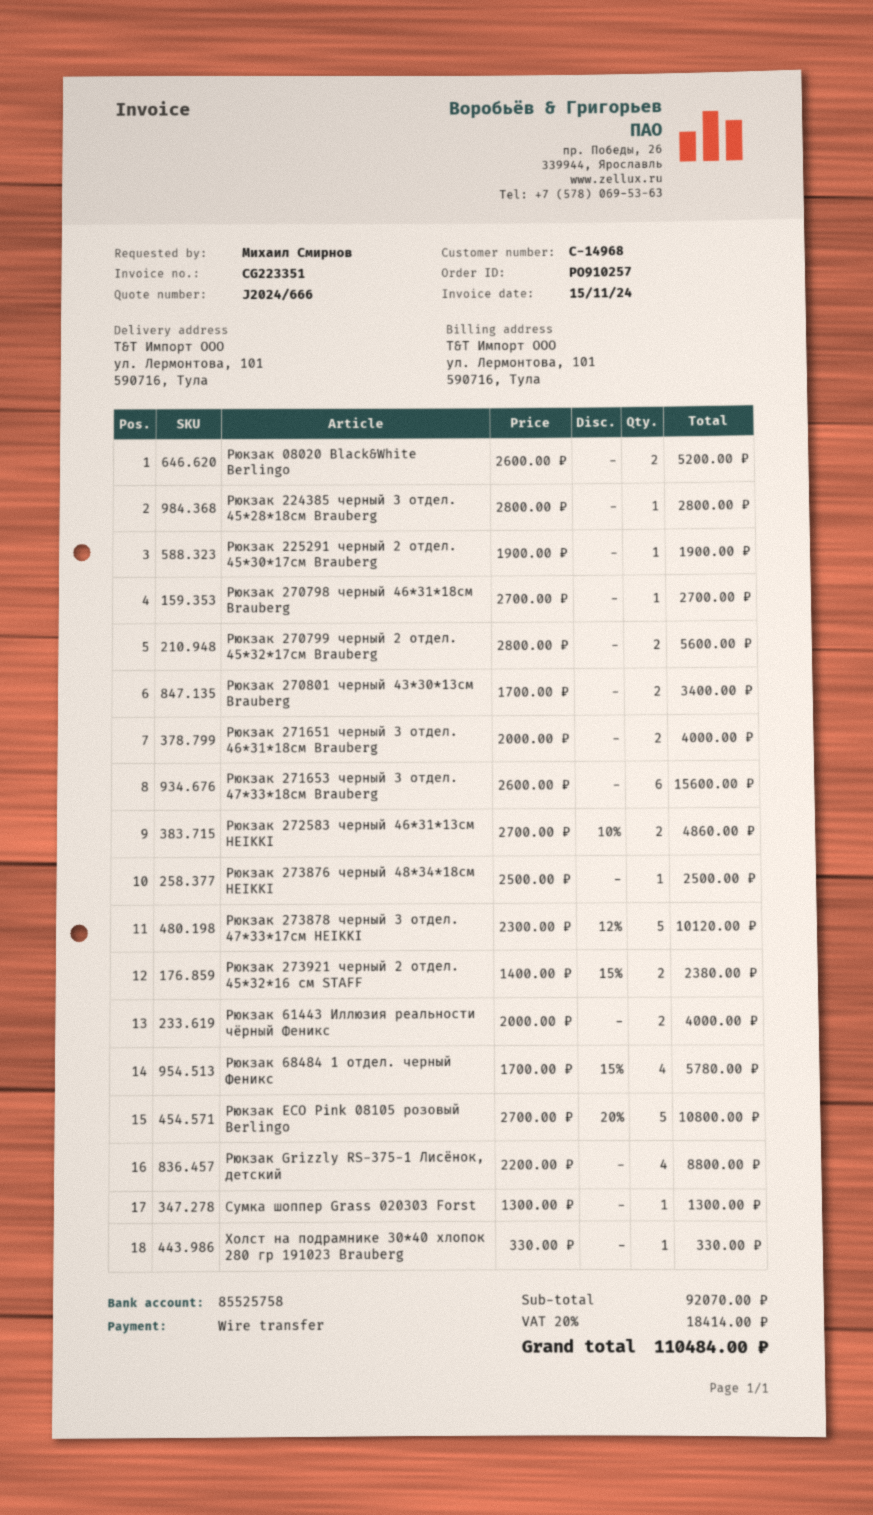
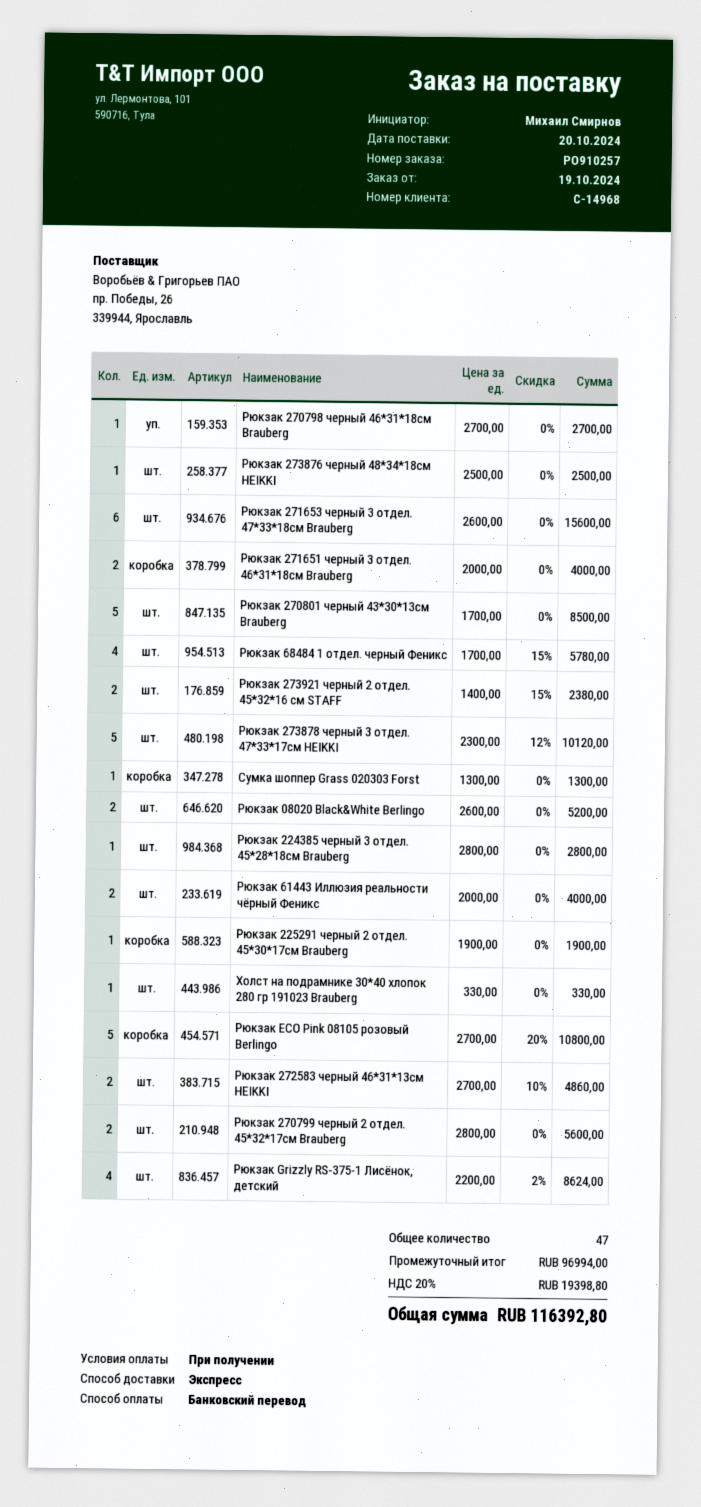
Рюкзак 270801 черный 43*30*13см Brauberg: 2 x 1700.00 = 3400.00 -> 5 x 1700.00 = 8500.00
Рюкзак Grizzly RS-375-1 Лисёнок, детский: 4 x 2200.00 = 8800.00 -> 4 x 2200.00 - 2% = 8624.00
subtotal: 92070.00 -> 96994.00
tax: 20% = 18414.00 -> 20% = 19398.80
total: 110484.00 -> 116392.80

